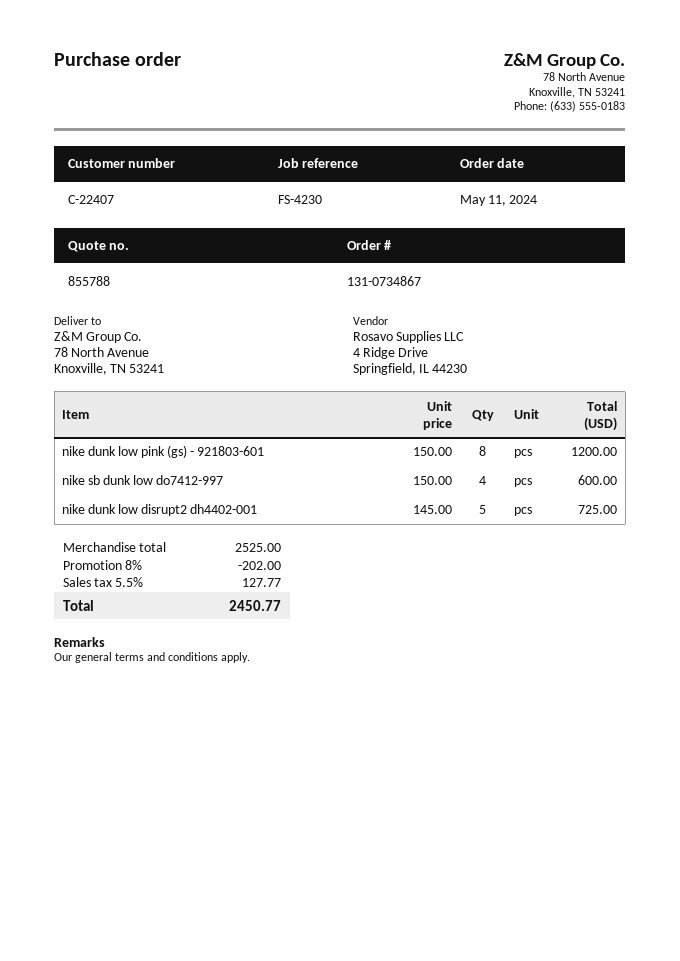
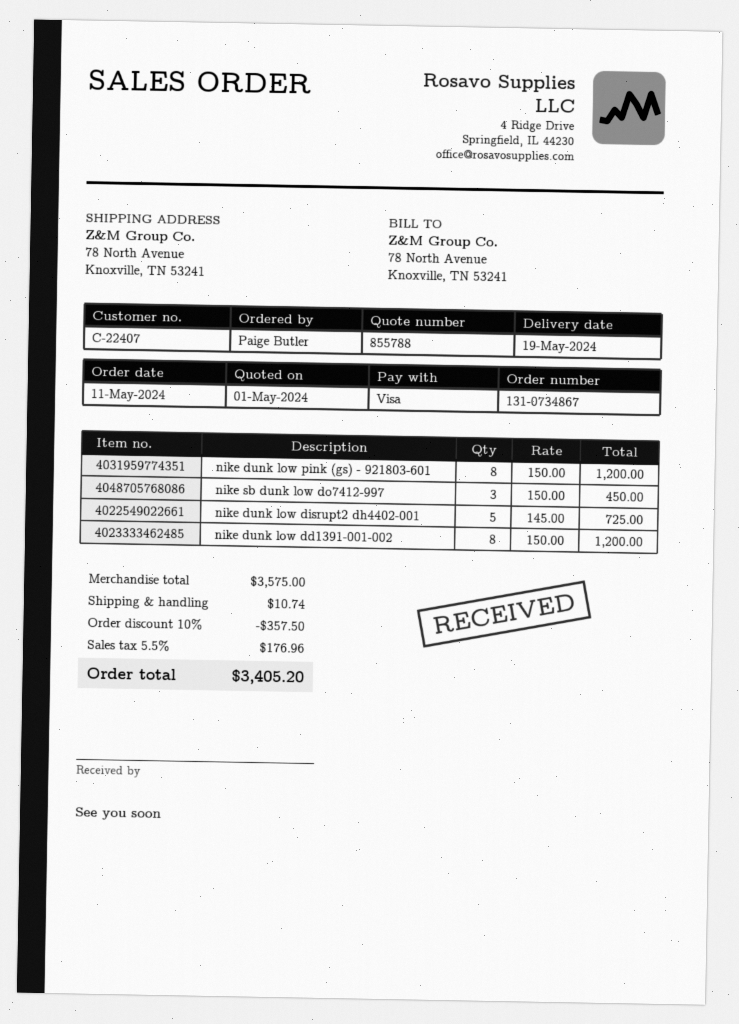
nike sb dunk low do7412-997: 4 x 150.00 = 600.00 -> 3 x 150.00 = 450.00
nike dunk low dd1391-001-002: none -> 8 x 150.00 = 1200.00
subtotal: 2525.00 -> 3575.00
discount: 8% = 202.00 -> 10% = 357.50
shipping: none -> 10.74
tax: 5.5% = 127.77 -> 5.5% = 176.96
total: 2450.77 -> 3405.20

